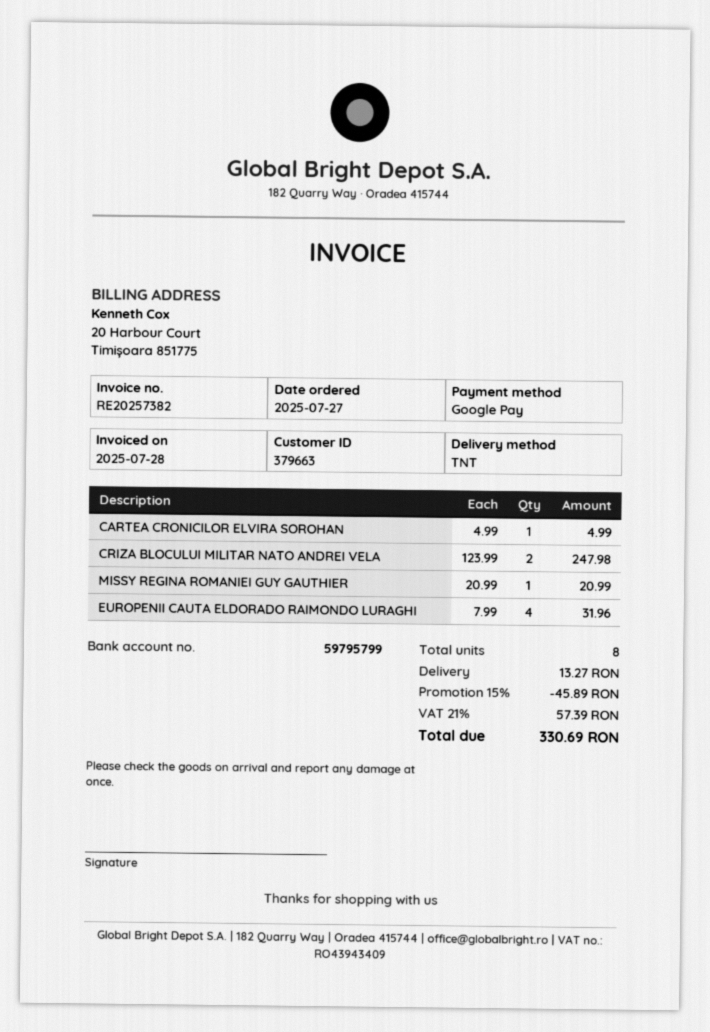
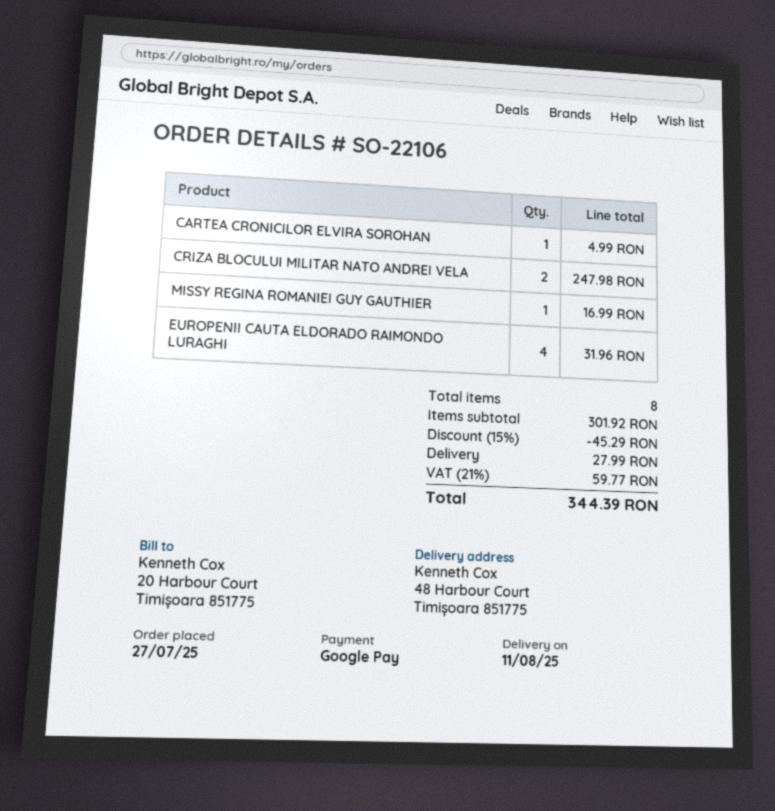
MISSY REGINA ROMANIEI GUY GAUTHIER: 1 for 20.99 -> 1 for 16.99
discount: 15% = 45.89 -> 15% = 45.29
shipping: 13.27 -> 27.99
tax: 21% = 57.39 -> 21% = 59.77
total: 330.69 -> 344.39

